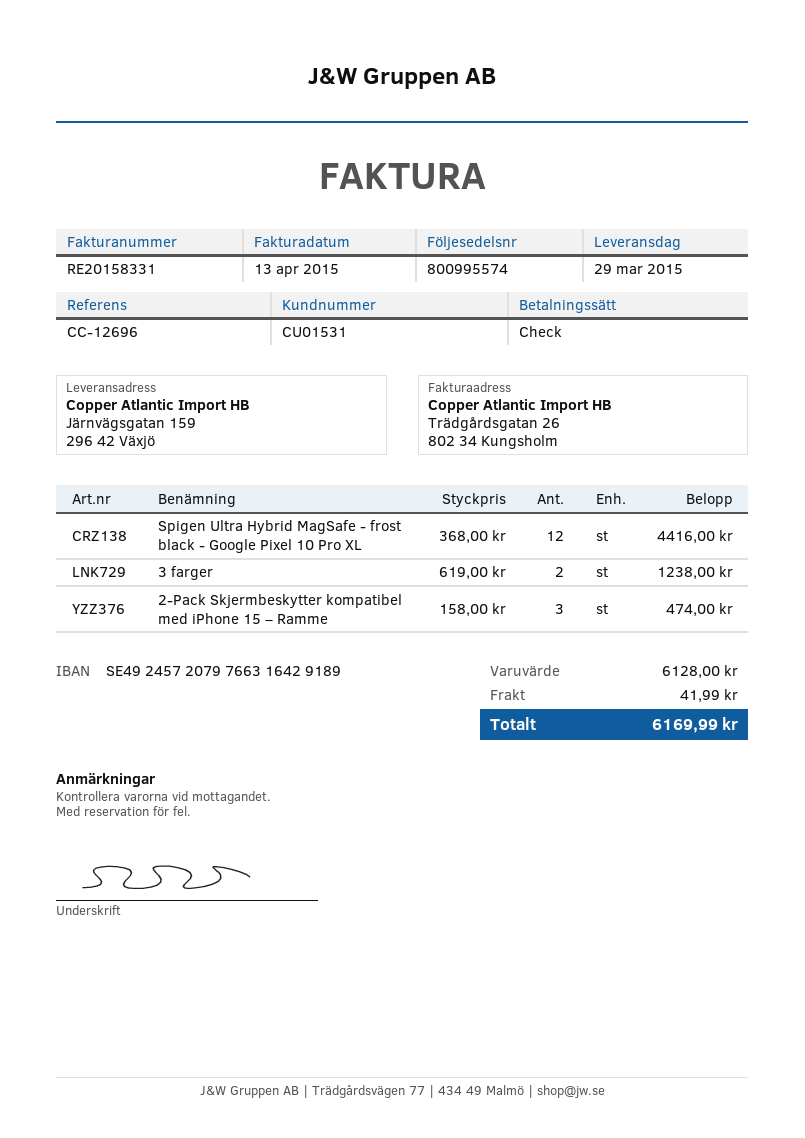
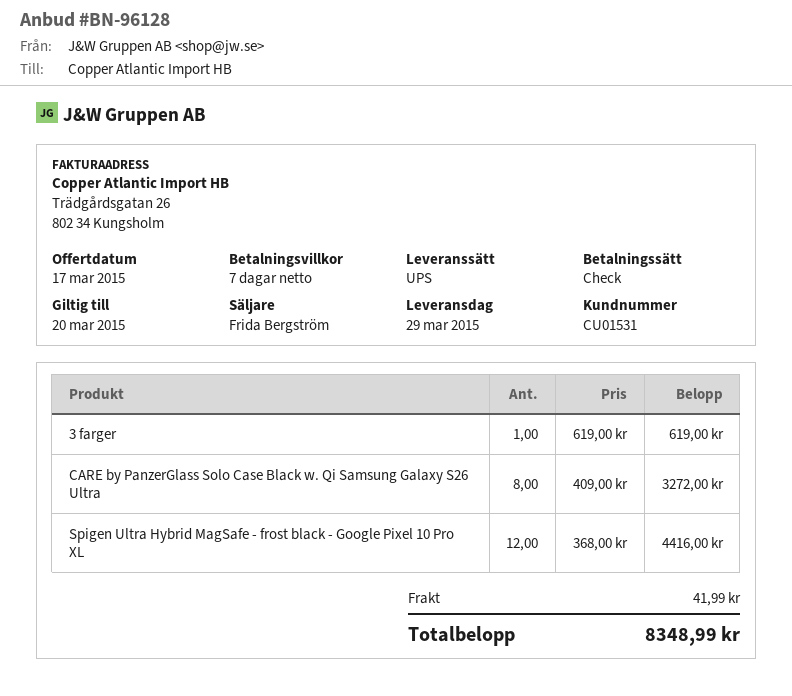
3 farger: 2 x 619.00 = 1238.00 -> 1 x 619.00 = 619.00
2-Pack Skjermbeskytter kompatibel med iPhone 15 – Ramme: 3 x 158.00 = 474.00 -> none
CARE by PanzerGlass Solo Case Black w. Qi Samsung Galaxy S26 Ultra: none -> 8 x 409.00 = 3272.00
total: 6169.99 -> 8348.99

